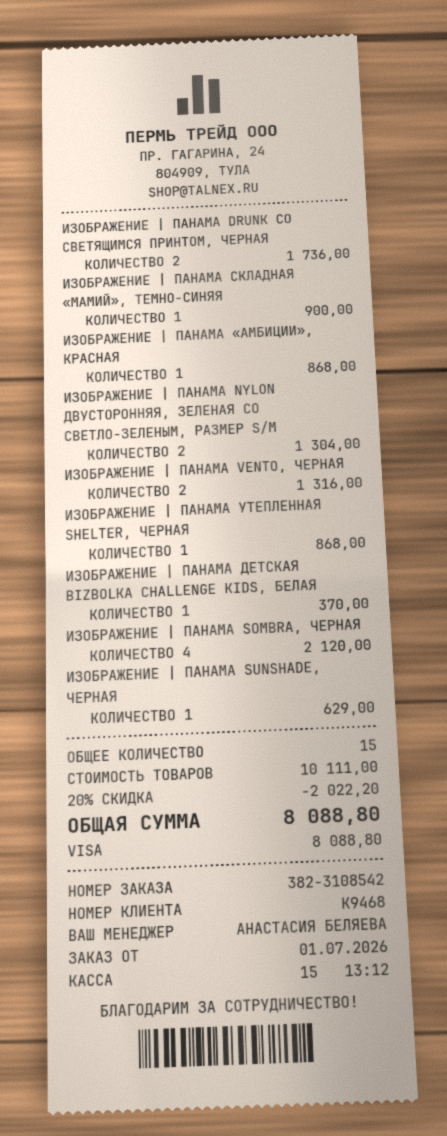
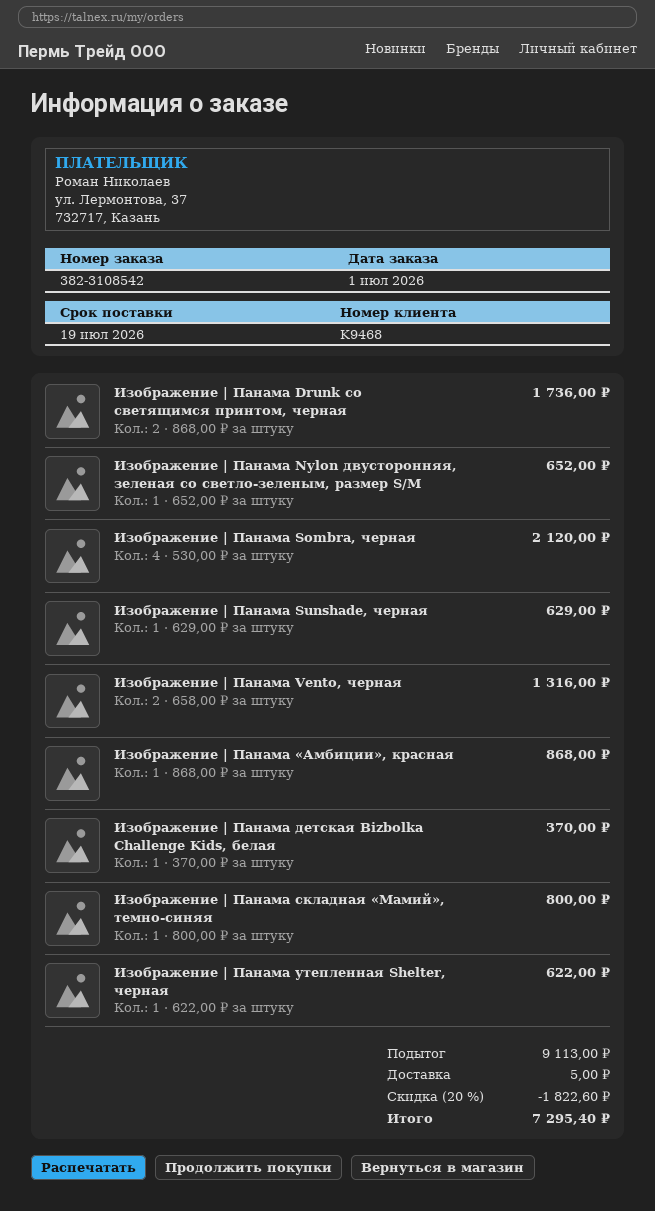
ИЗОБРАЖЕНИЕ | ПАНАМА СКЛАДНАЯ «МАМИЙ», ТЕМНО-СИНЯЯ: 1 for 900.00 -> 1 for 800.00
ИЗОБРАЖЕНИЕ | ПАНАМА NYLON ДВУСТОРОННЯЯ, ЗЕЛЕНАЯ СО СВЕТЛО-ЗЕЛЕНЫМ, РАЗМЕР S/M: 2 for 1304.00 -> 1 for 652.00
ИЗОБРАЖЕНИЕ | ПАНАМА УТЕПЛЕННАЯ SHELTER, ЧЕРНАЯ: 1 for 868.00 -> 1 for 622.00
subtotal: 10111.00 -> 9113.00
discount: 20% = 2022.20 -> 20% = 1822.60
shipping: none -> 5.00
total: 8088.80 -> 7295.40

